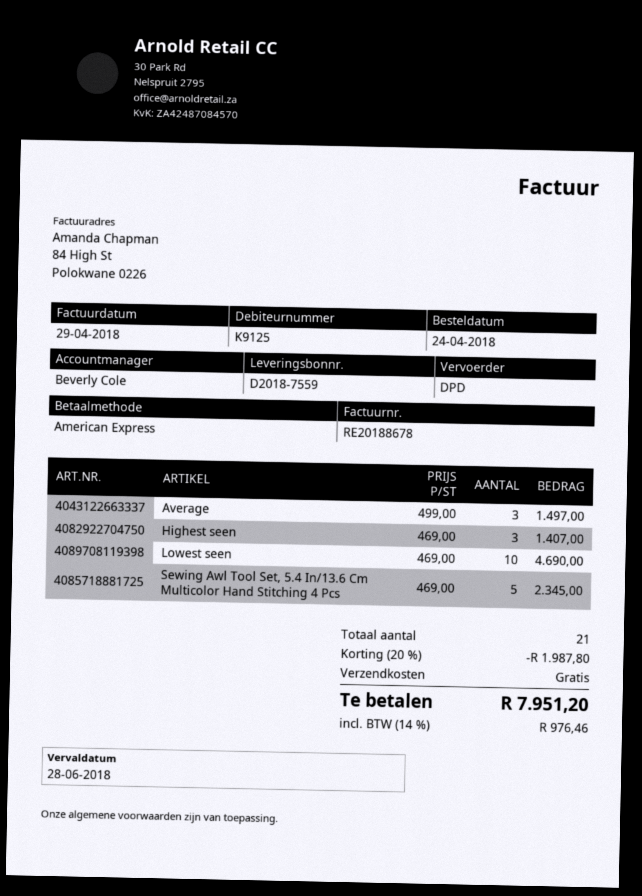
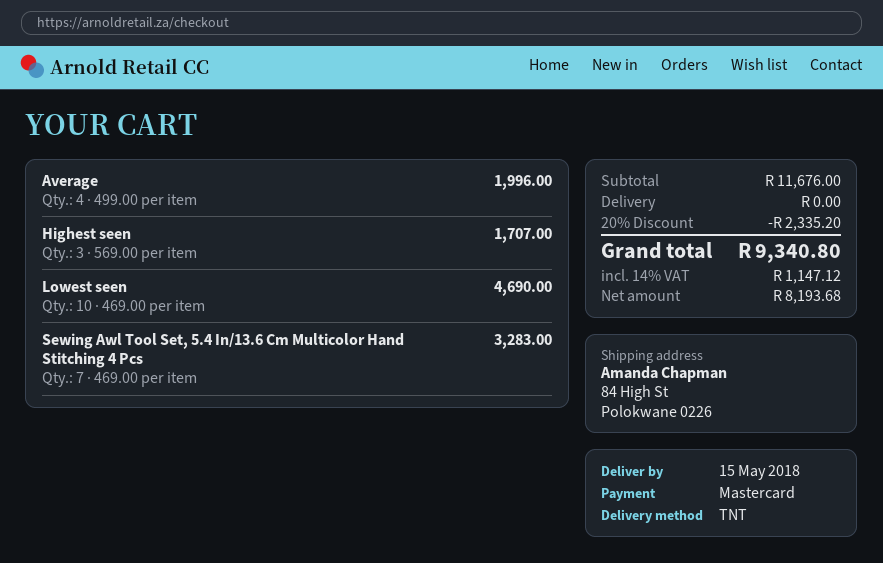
payment method: American Express -> Mastercard
shipping method: DPD -> TNT
Average: 3 x 499.00 = 1497.00 -> 4 x 499.00 = 1996.00
Highest seen: 3 x 469.00 = 1407.00 -> 3 x 569.00 = 1707.00
Sewing Awl Tool Set, 5.4 In/13.6 Cm Multicolor Hand Stitching 4 Pcs: 5 x 469.00 = 2345.00 -> 7 x 469.00 = 3283.00
discount: 20% = 1987.80 -> 20% = 2335.20
tax: 14% = 976.46 -> 14% = 1147.12
total: 7951.20 -> 9340.80

